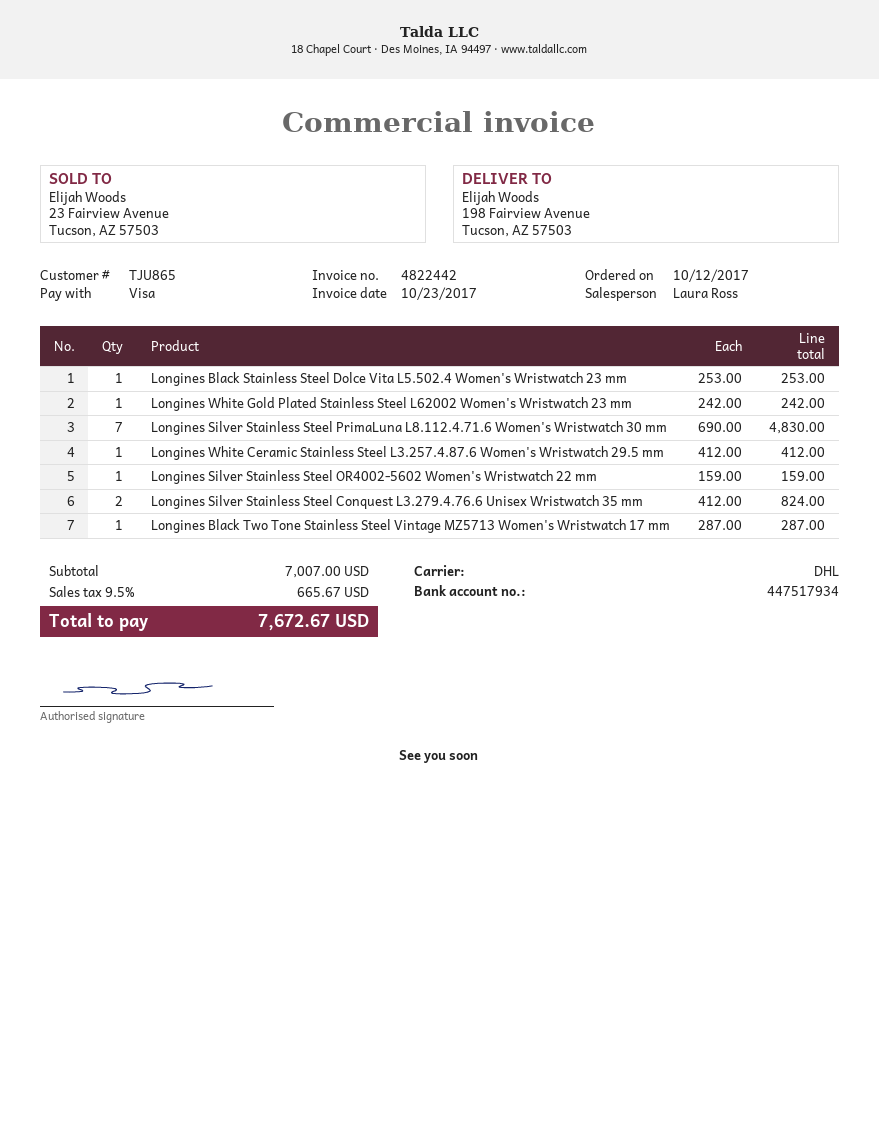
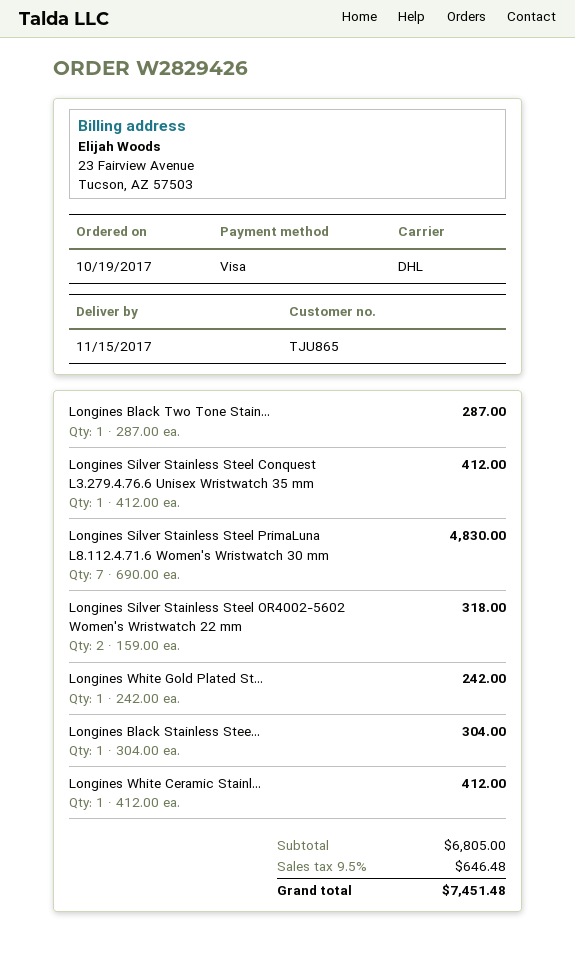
order date: 2017-10-12 -> 2017-10-19
Longines Black Stainless Steel Dolce Vita L5.502.4 Women's Wristwatch 23 mm: 1 x 253.00 = 253.00 -> 1 x 304.00 = 304.00
Longines Silver Stainless Steel OR4002-5602 Women's Wristwatch 22 mm: 1 x 159.00 = 159.00 -> 2 x 159.00 = 318.00
Longines Silver Stainless Steel Conquest L3.279.4.76.6 Unisex Wristwatch 35 mm: 2 x 412.00 = 824.00 -> 1 x 412.00 = 412.00
subtotal: 7007.00 -> 6805.00
tax: 9.5% = 665.67 -> 9.5% = 646.48
total: 7672.67 -> 7451.48

